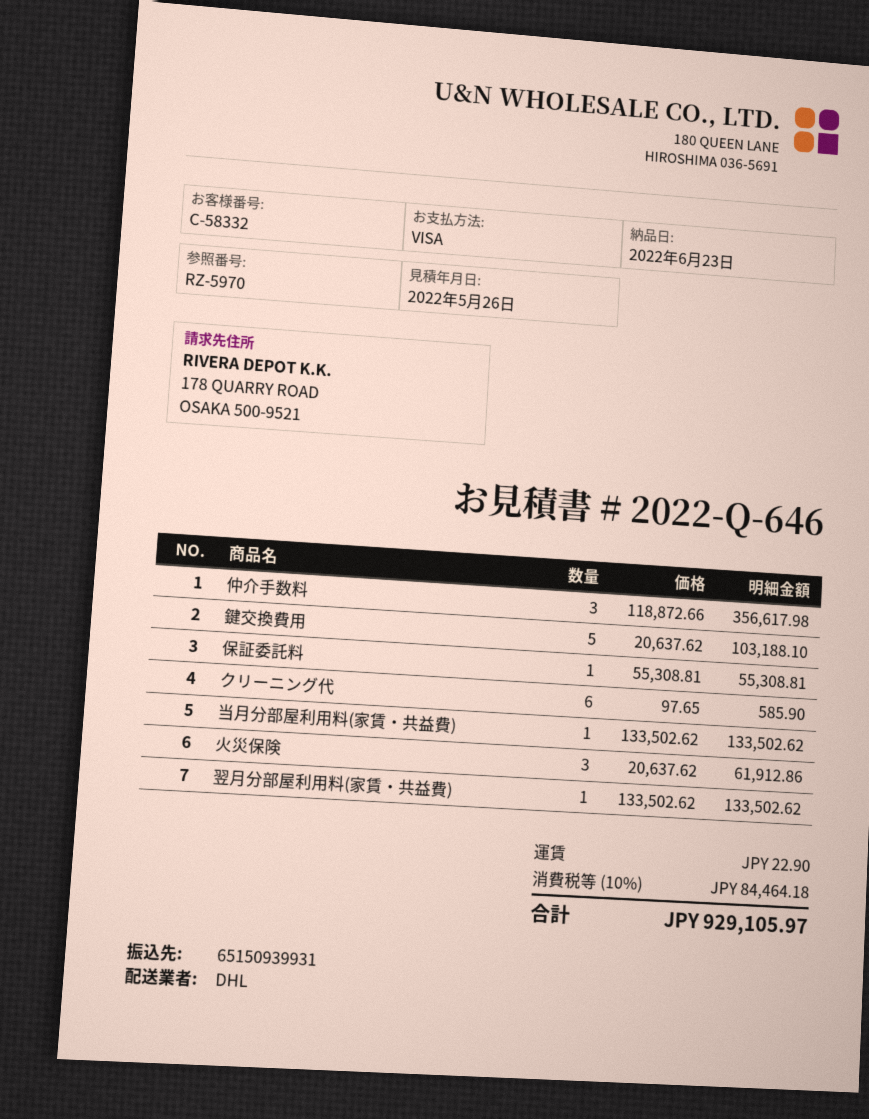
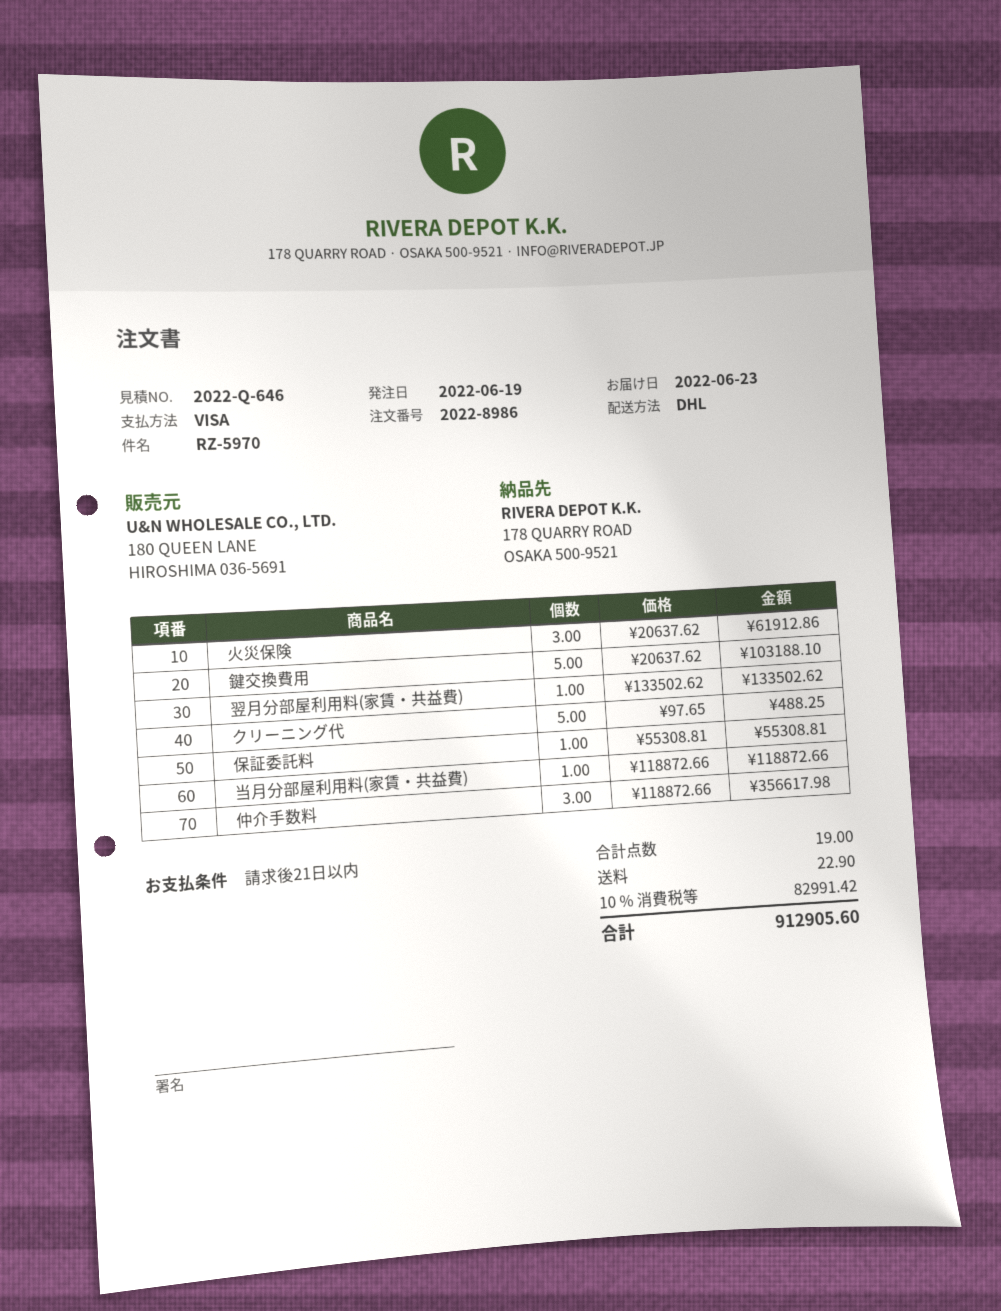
クリーニング代: 6 x 97.65 = 585.90 -> 5 x 97.65 = 488.25
当月分部屋利用料(家賃・共益費): 1 x 133502.62 = 133502.62 -> 1 x 118872.66 = 118872.66
tax: 10% = 84464.18 -> 10% = 82991.42
total: 929105.97 -> 912905.60

